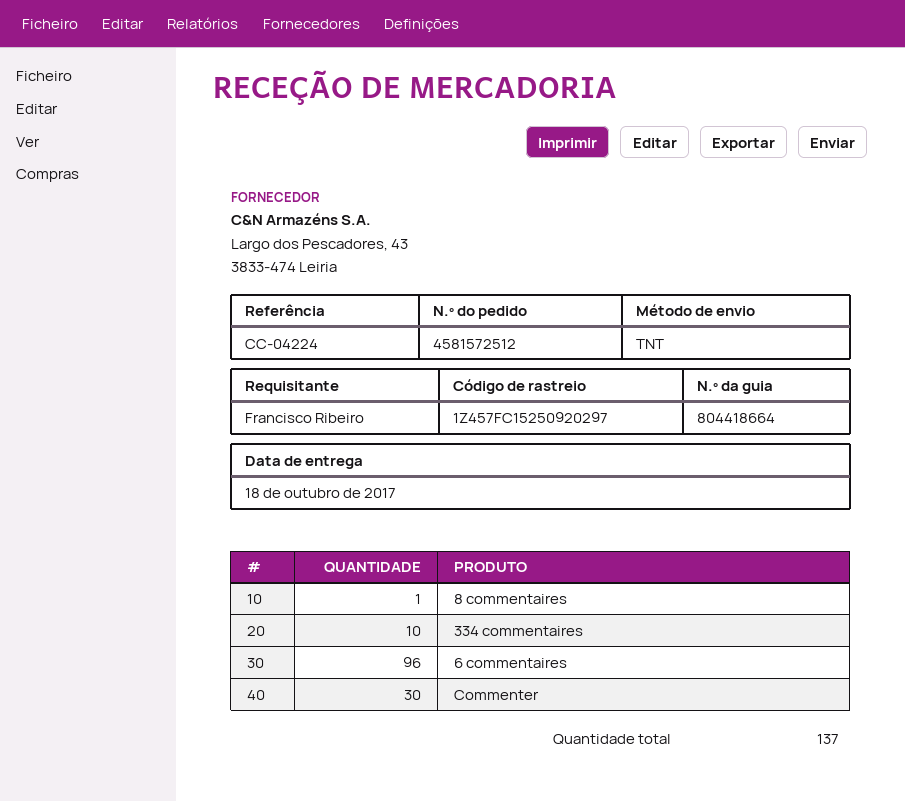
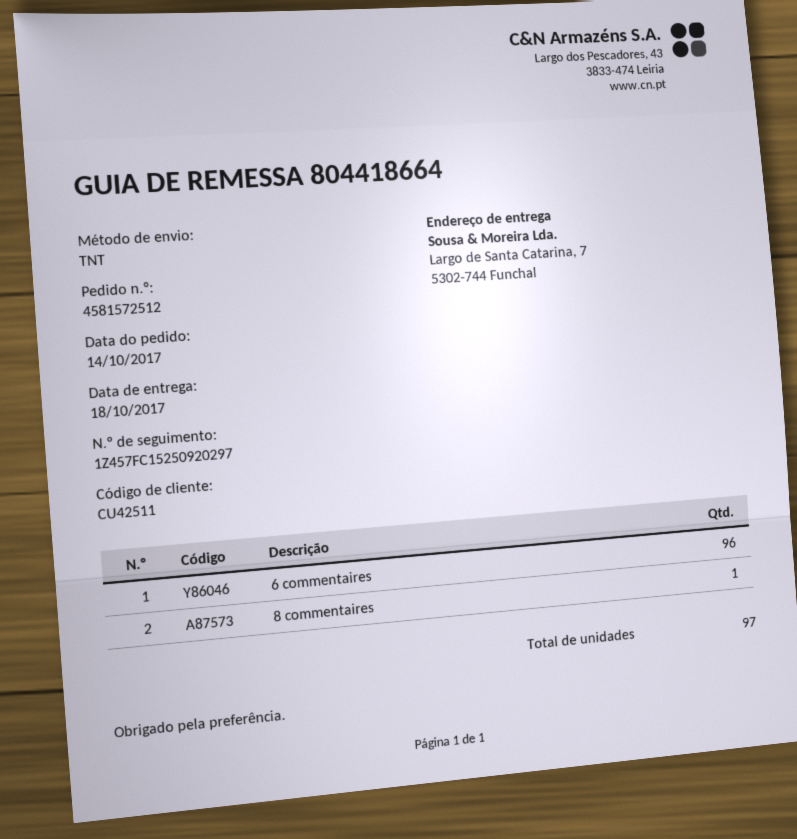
334 commentaires: 10 -> none
Commenter: 30 -> none
total quantity: 137 -> 97

